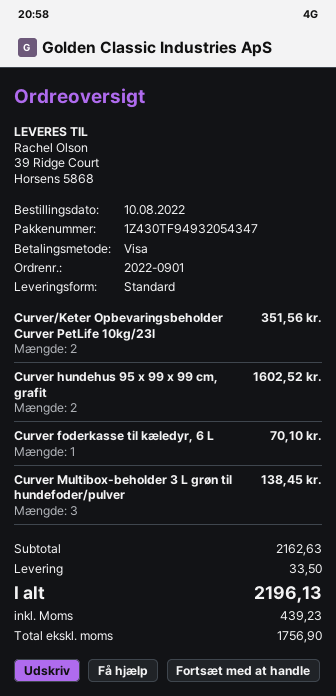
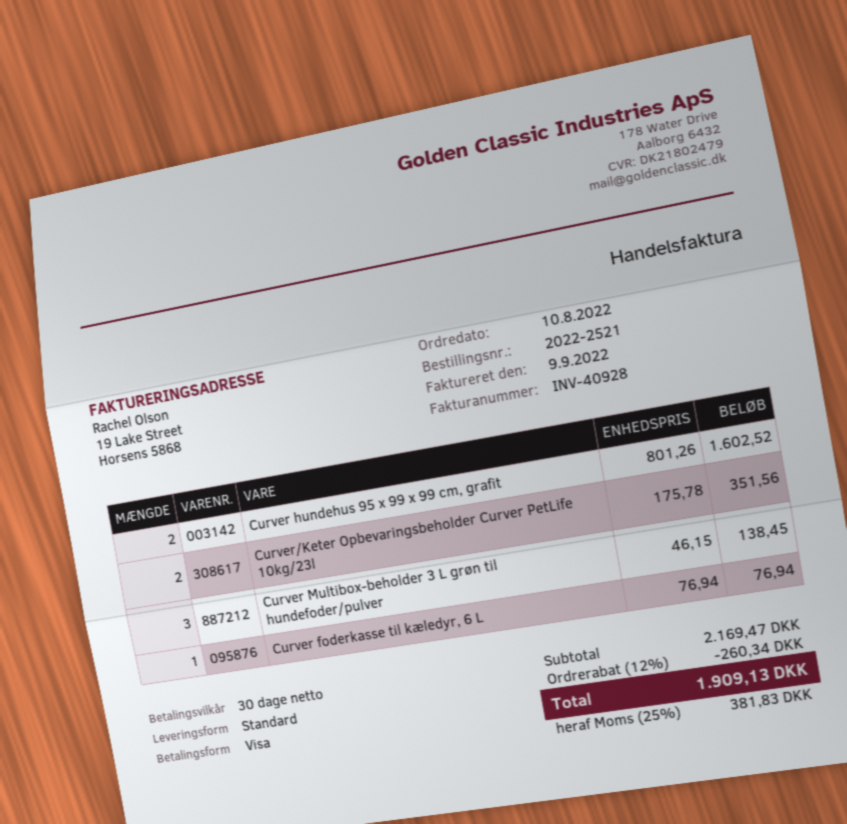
order number: 2022-0901 -> 2022-2521
Curver foderkasse til kæledyr, 6 L: 1 for 70.10 -> 1 for 76.94
subtotal: 2162.63 -> 2169.47
discount: none -> 12% = 260.34
shipping: 33.50 -> none
tax: 439.23 -> 381.83
total: 2196.13 -> 1909.13

